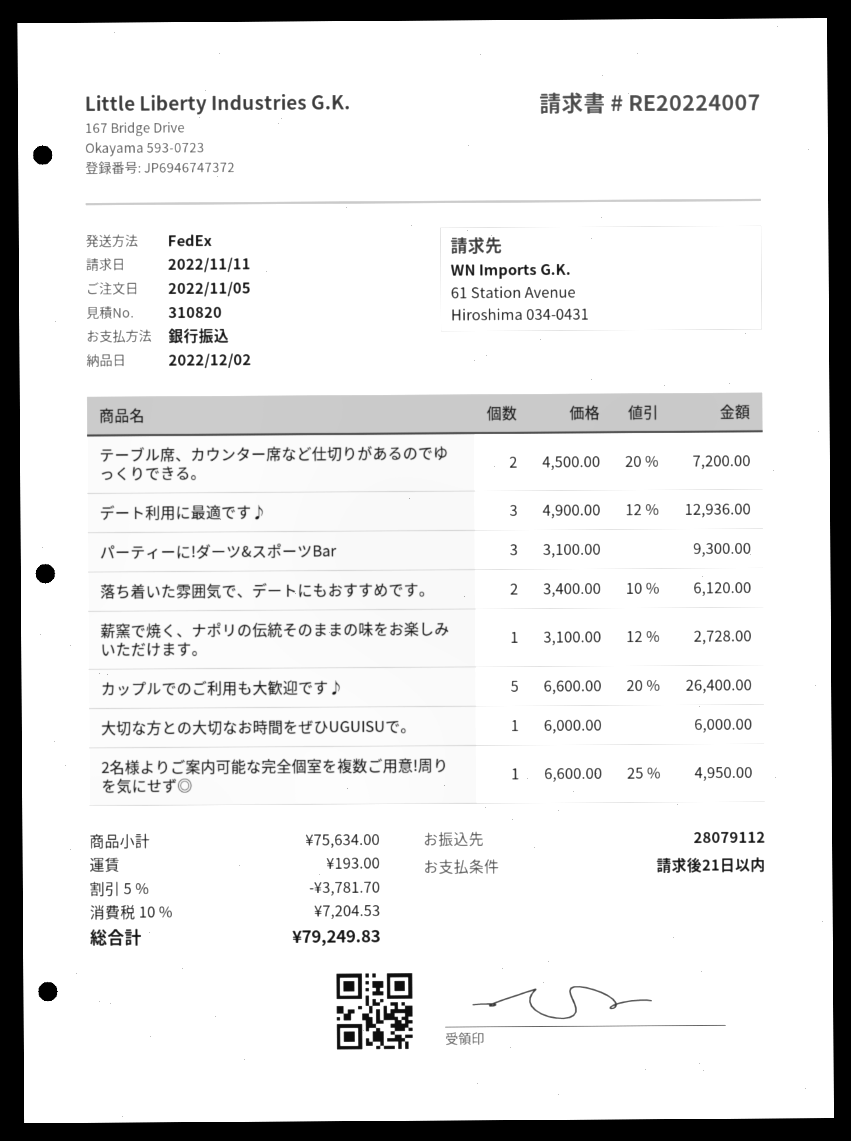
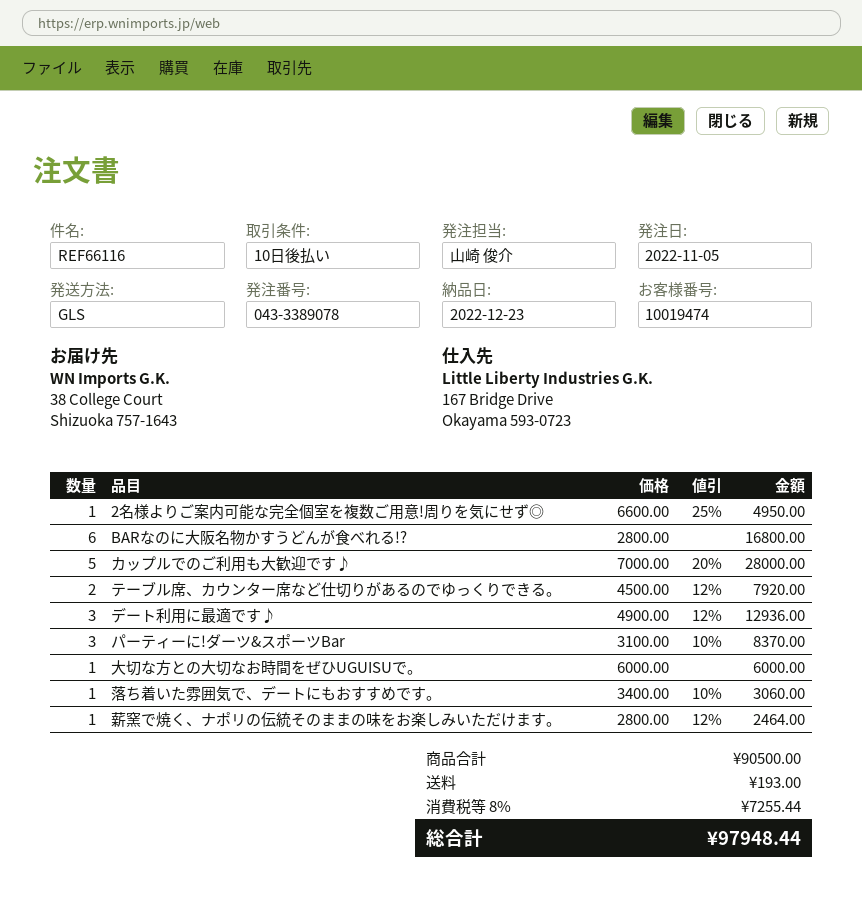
delivery date: 2022-12-02 -> 2022-12-23
payment terms: 21 days -> 10 days
shipping method: FedEx -> GLS
テーブル席、カウンター席など仕切りがあるのでゆっくりできる。: 2 x 4500.00 - 20% = 7200.00 -> 2 x 4500.00 - 12% = 7920.00
パーティーに!ダーツ&スポーツBar: 3 x 3100.00 = 9300.00 -> 3 x 3100.00 - 10% = 8370.00
落ち着いた雰囲気で、デートにもおすすめです。: 2 x 3400.00 - 10% = 6120.00 -> 1 x 3400.00 - 10% = 3060.00
薪窯で焼く、ナポリの伝統そのままの味をお楽しみいただけます。: 1 x 3100.00 - 12% = 2728.00 -> 1 x 2800.00 - 12% = 2464.00
カップルでのご利用も大歓迎です♪: 5 x 6600.00 - 20% = 26400.00 -> 5 x 7000.00 - 20% = 28000.00
BARなのに大阪名物かすうどんが食べれる!?: none -> 6 x 2800.00 = 16800.00
subtotal: 75634.00 -> 90500.00
discount: 5% = 3781.70 -> none
tax: 10% = 7204.53 -> 8% = 7255.44
total: 79249.83 -> 97948.44

